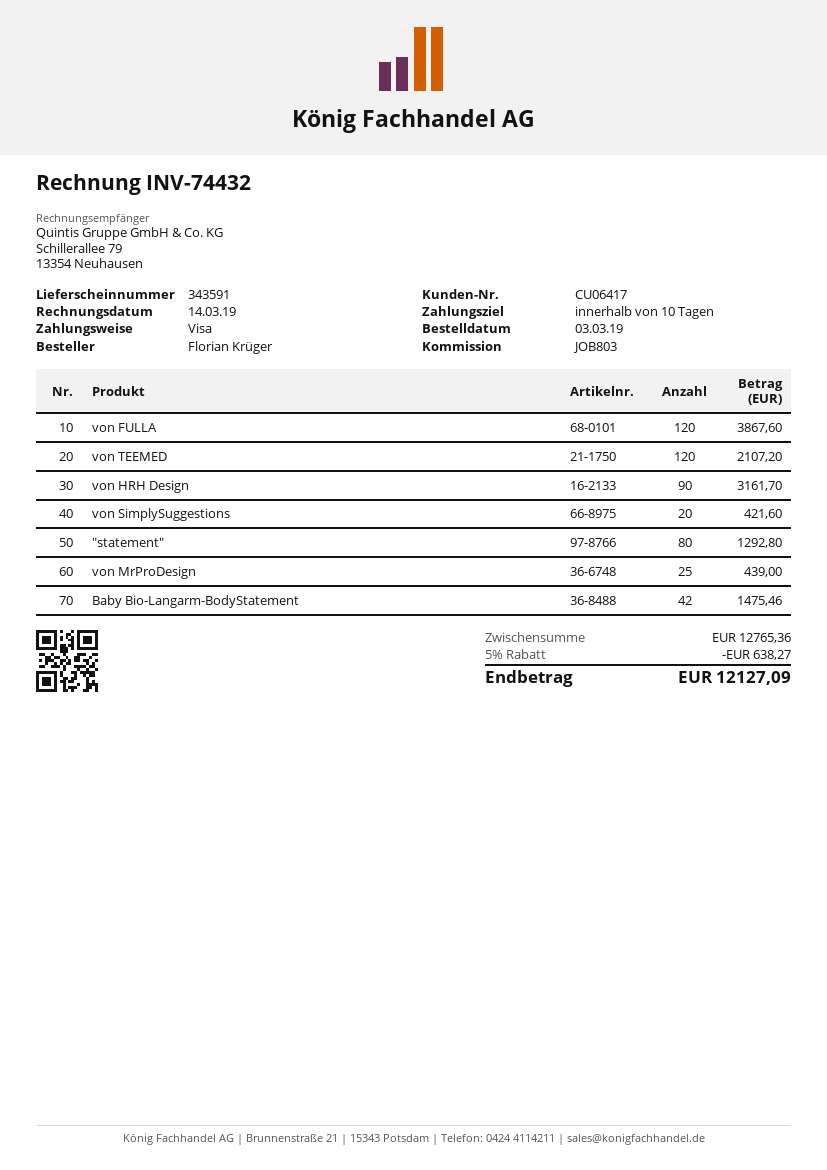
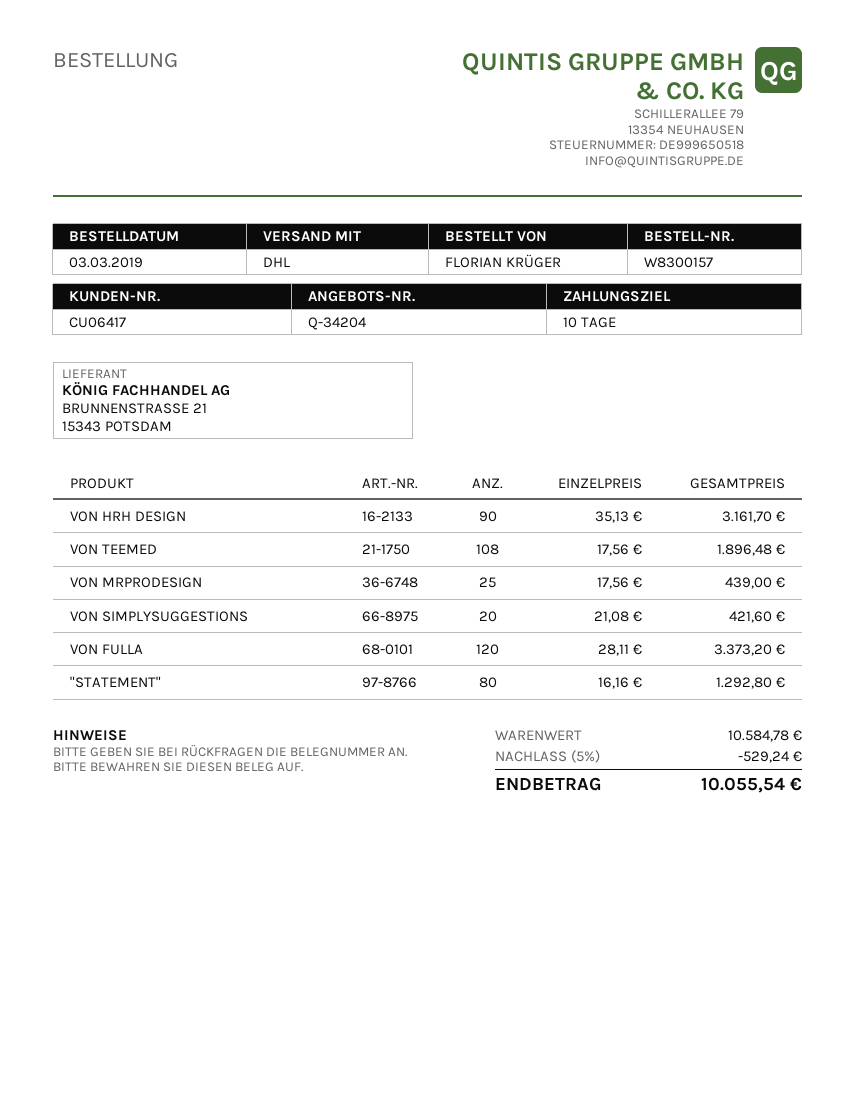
von FULLA: 120 for 3867.60 -> 120 for 3373.20
von TEEMED: 120 for 2107.20 -> 108 for 1896.48
Baby Bio-Langarm-BodyStatement: 42 for 1475.46 -> none
subtotal: 12765.36 -> 10584.78
discount: 5% = 638.27 -> 5% = 529.24
total: 12127.09 -> 10055.54

